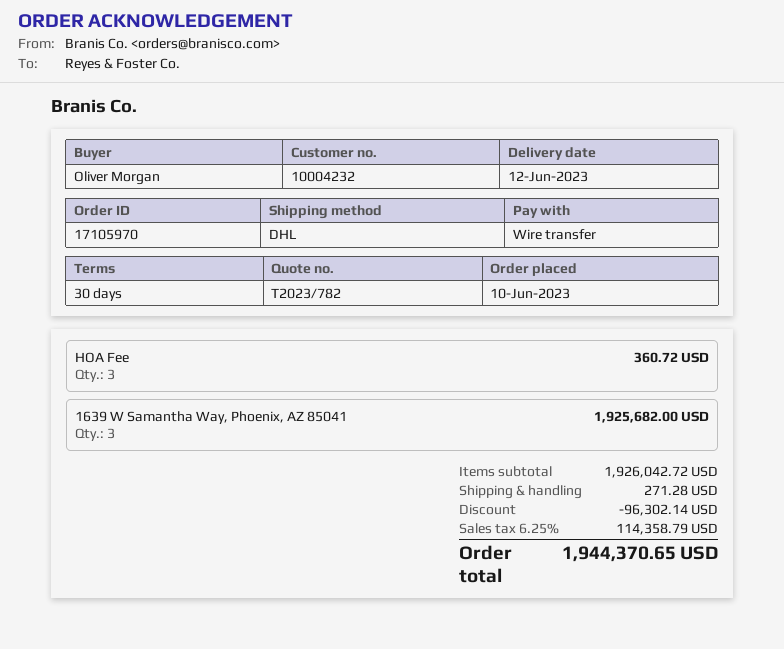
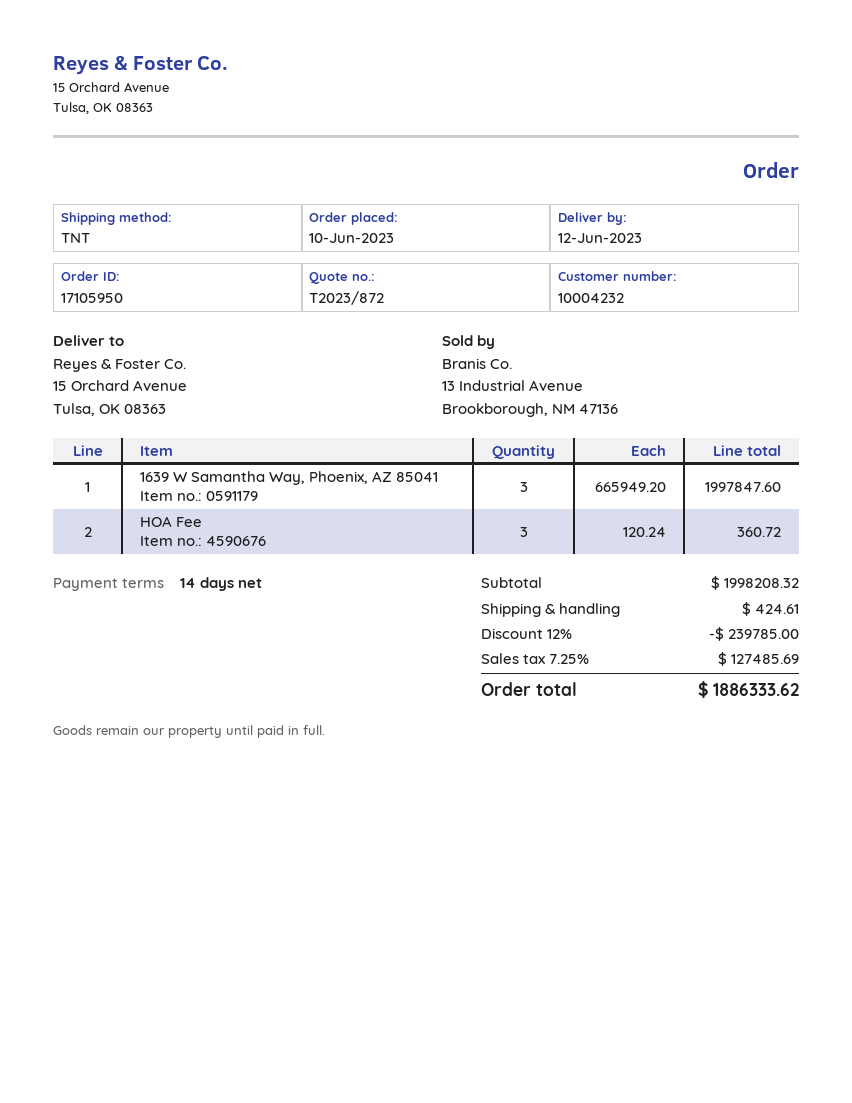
quote number: T2023/782 -> T2023/872
order number: 17105970 -> 17105950
payment terms: 30 days -> 14 days
shipping method: DHL -> TNT
1639 W Samantha Way, Phoenix, AZ 85041: 3 for 1925682.00 -> 3 for 1997847.60
subtotal: 1926042.72 -> 1998208.32
discount: 96302.14 -> 239785.00
shipping: 271.28 -> 424.61
tax: 6.25% = 114358.79 -> 7.25% = 127485.69
total: 1944370.65 -> 1886333.62

